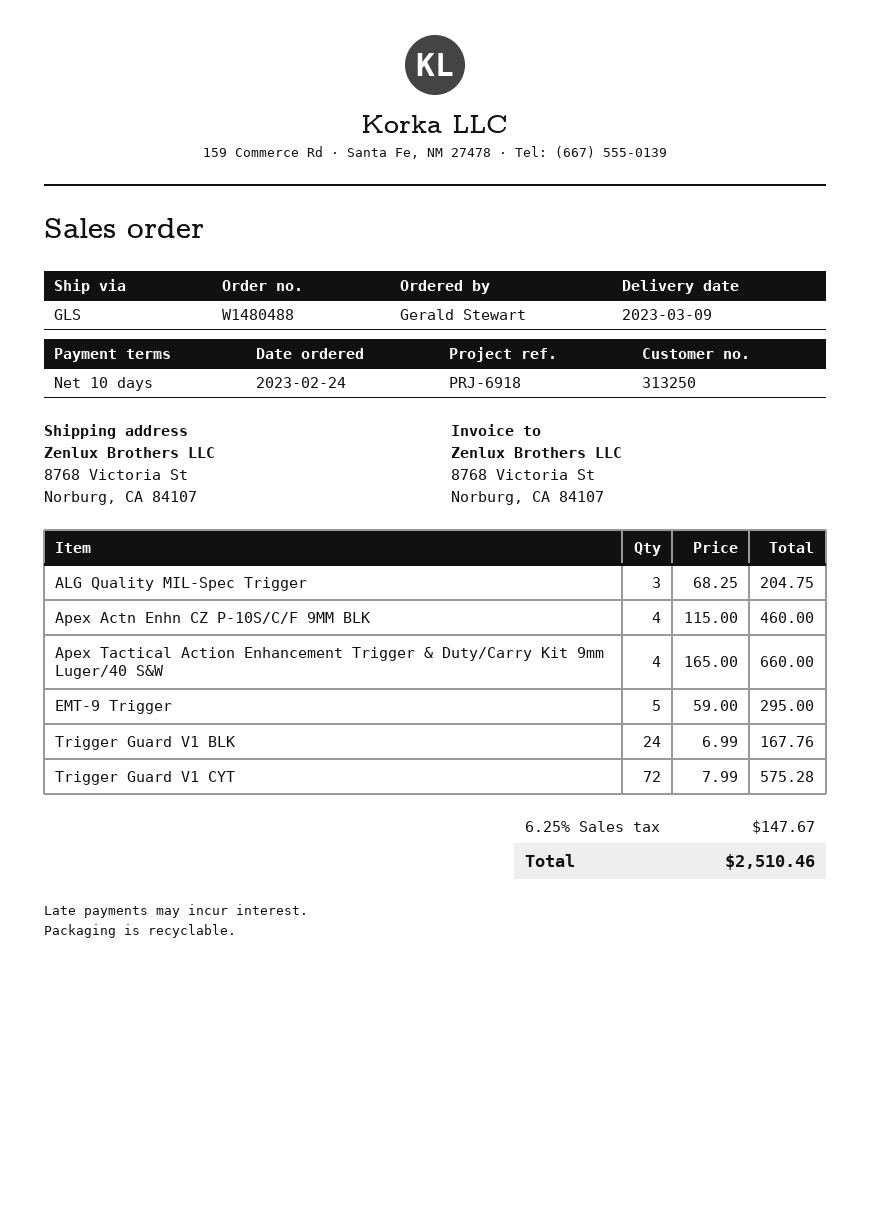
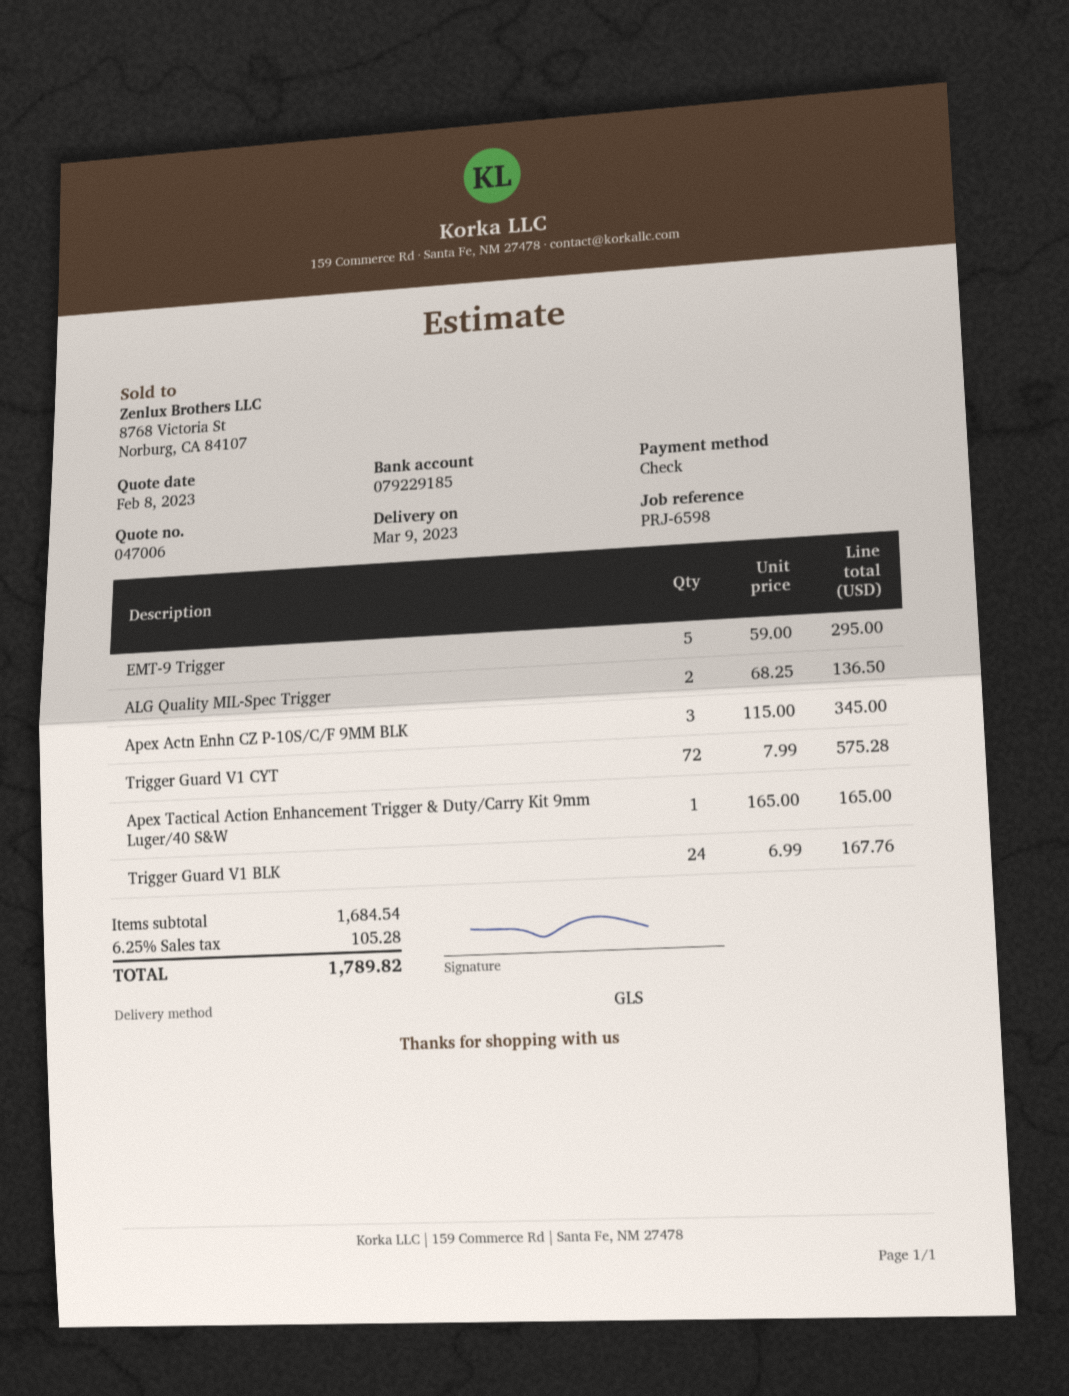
reference: PRJ-6918 -> PRJ-6598
ALG Quality MIL-Spec Trigger: 3 x 68.25 = 204.75 -> 2 x 68.25 = 136.50
Apex Actn Enhn CZ P-10S/C/F 9MM BLK: 4 x 115.00 = 460.00 -> 3 x 115.00 = 345.00
Apex Tactical Action Enhancement Trigger & Duty/Carry Kit 9mm Luger/40 S&W: 4 x 165.00 = 660.00 -> 1 x 165.00 = 165.00
tax: 6.25% = 147.67 -> 6.25% = 105.28
total: 2510.46 -> 1789.82

